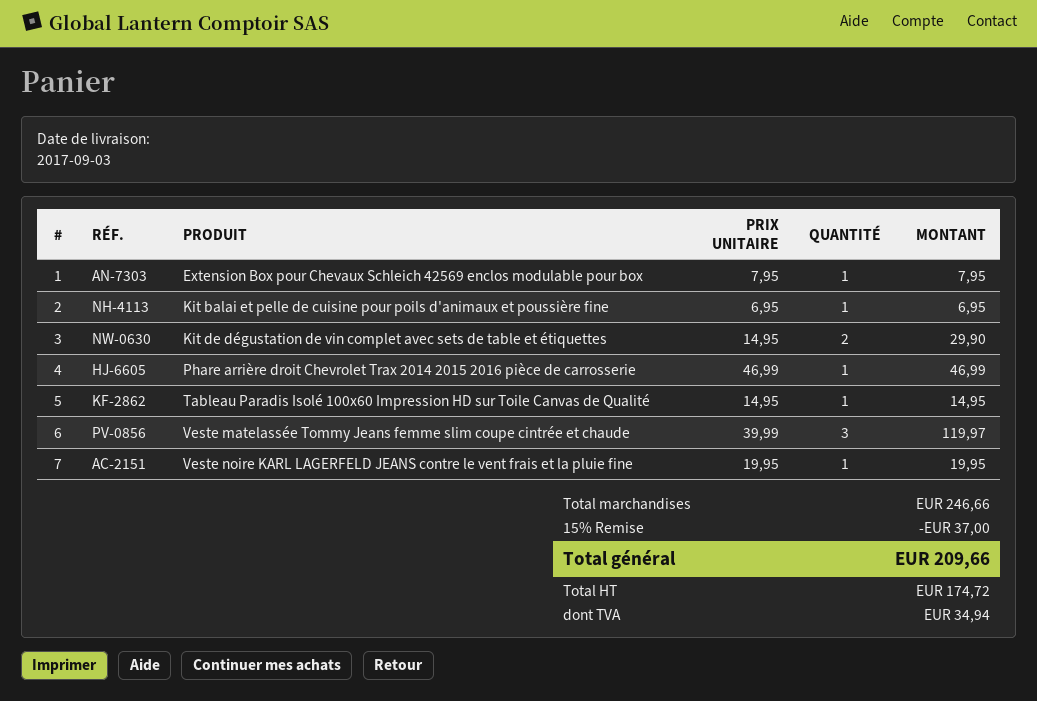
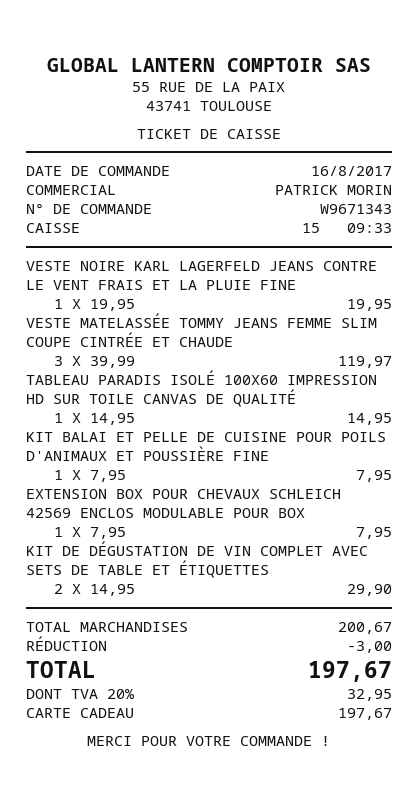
Kit balai et pelle de cuisine pour poils d'animaux et poussière fine: 1 x 6.95 = 6.95 -> 1 x 7.95 = 7.95
Phare arrière droit Chevrolet Trax 2014 2015 2016 pièce de carrosserie: 1 x 46.99 = 46.99 -> none
subtotal: 246.66 -> 200.67
discount: 37.00 -> 3.00
tax: 34.94 -> 32.95
total: 209.66 -> 197.67

